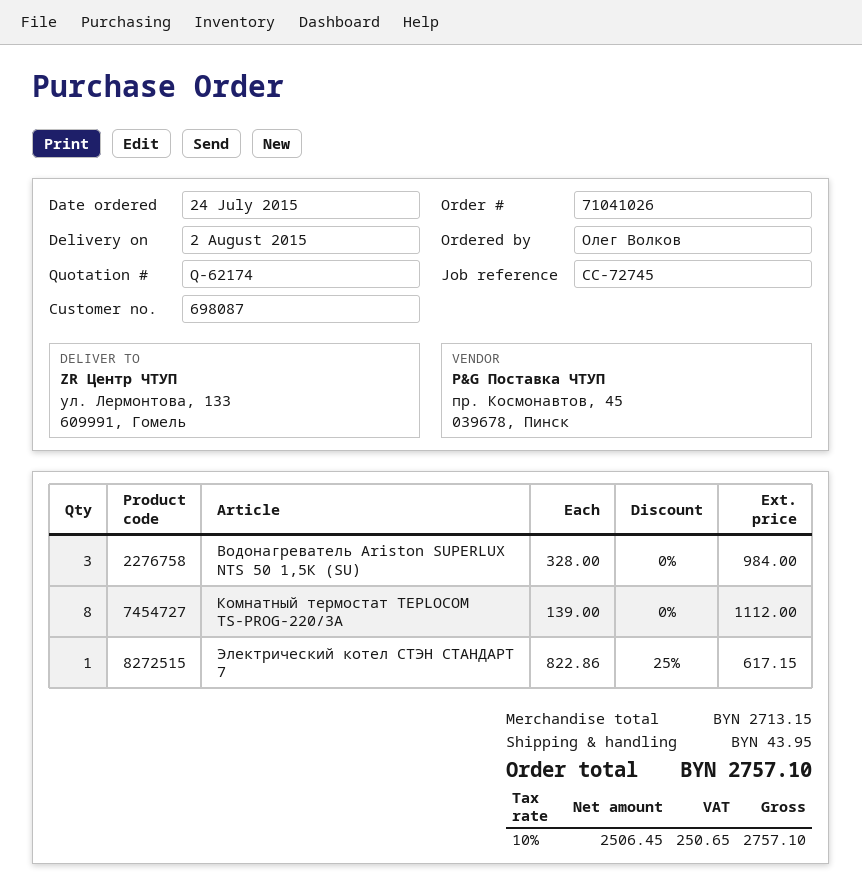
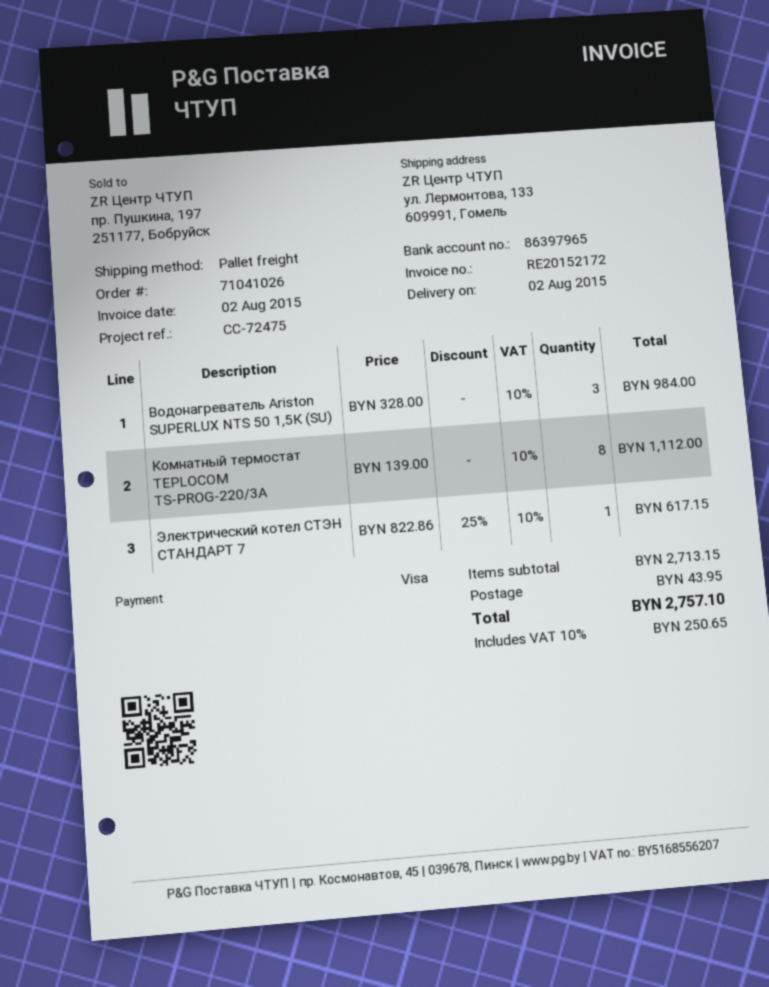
reference: CC-72745 -> CC-72475

